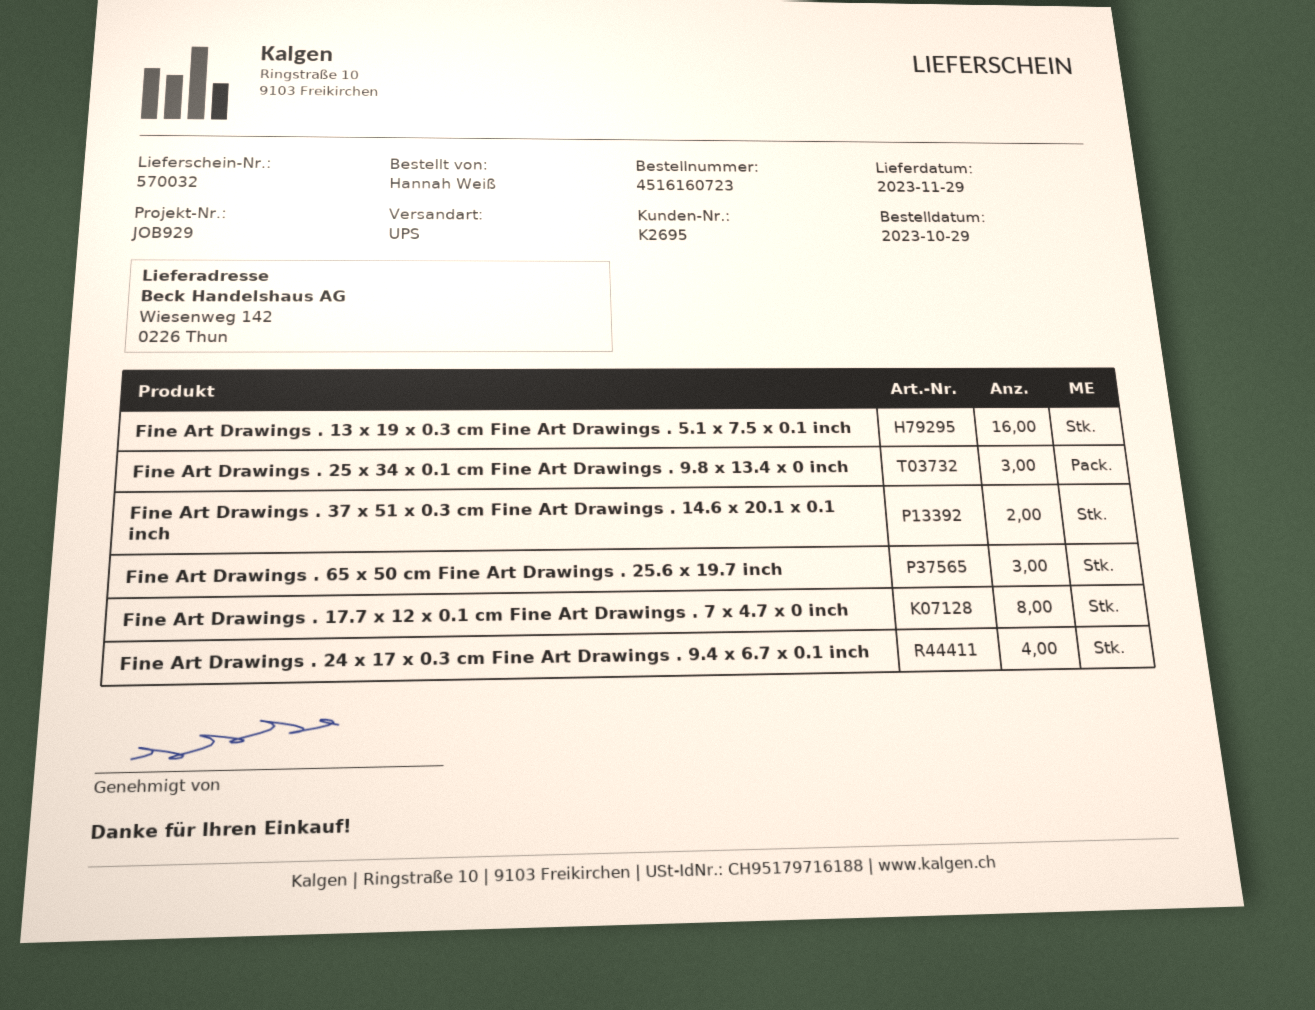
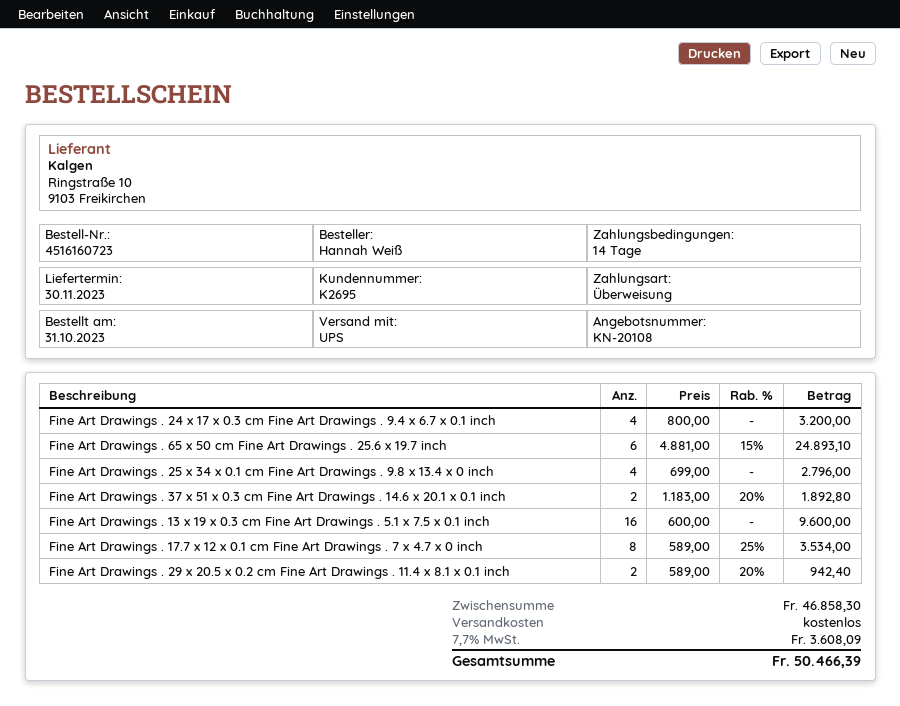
order date: 2023-10-29 -> 2023-10-31
delivery date: 2023-11-29 -> 2023-11-30
Fine Art Drawings . 25 x 34 x 0.1 cm Fine Art Drawings . 9.8 x 13.4 x 0 inch: 3 -> 4
Fine Art Drawings . 65 x 50 cm Fine Art Drawings . 25.6 x 19.7 inch: 3 -> 6
Fine Art Drawings . 29 x 20.5 x 0.2 cm Fine Art Drawings . 11.4 x 8.1 x 0.1 inch: none -> 2

